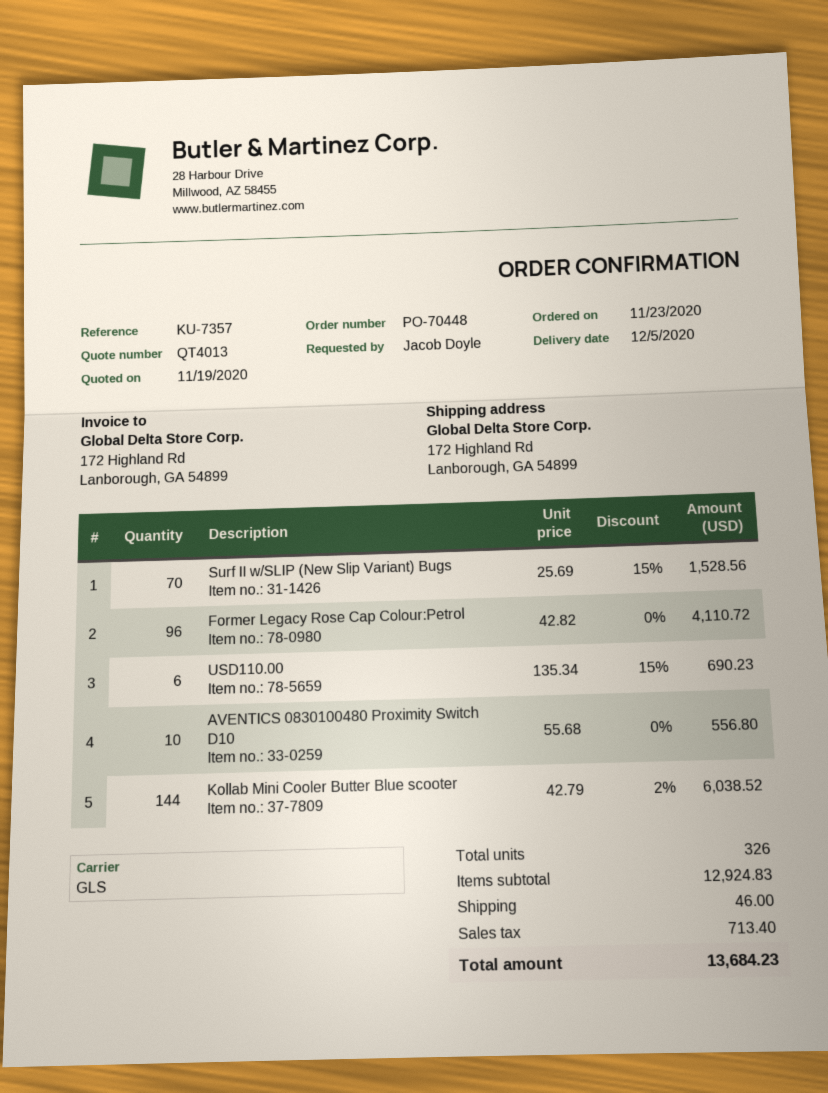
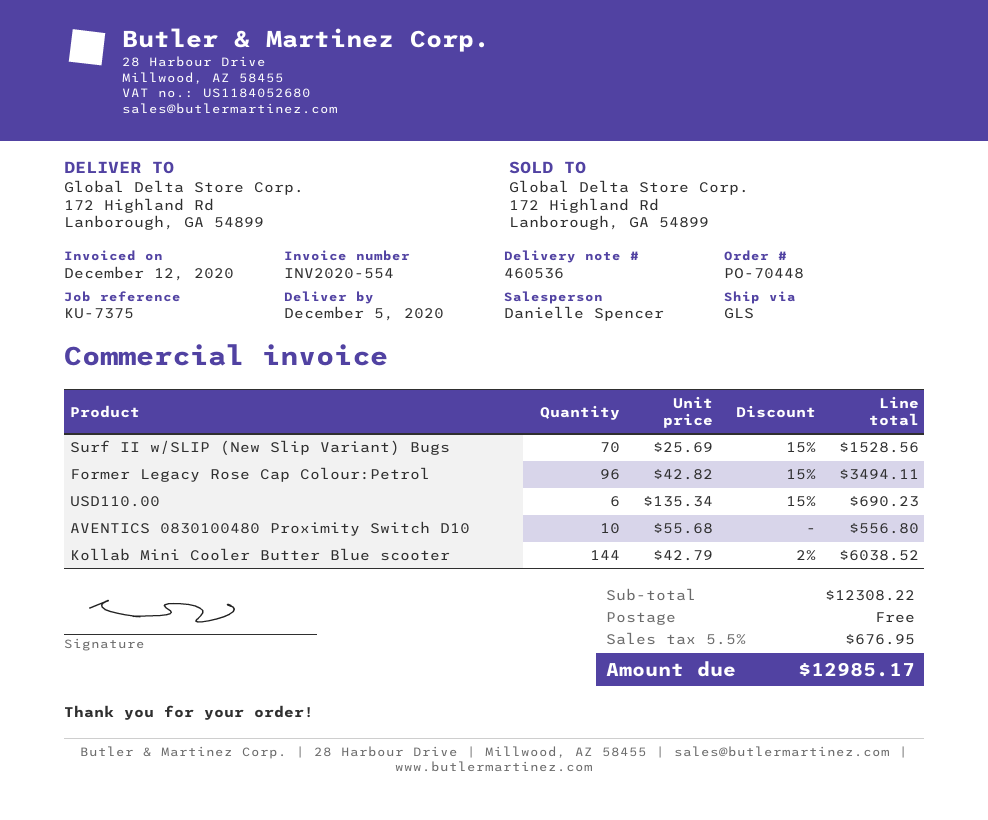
reference: KU-7357 -> KU-7375
Former Legacy Rose Cap Colour:Petrol: 96 x 42.82 = 4110.72 -> 96 x 42.82 - 15% = 3494.11
subtotal: 12924.83 -> 12308.22
shipping: 46.00 -> 0.00
tax: 713.40 -> 676.95
total: 13684.23 -> 12985.17

